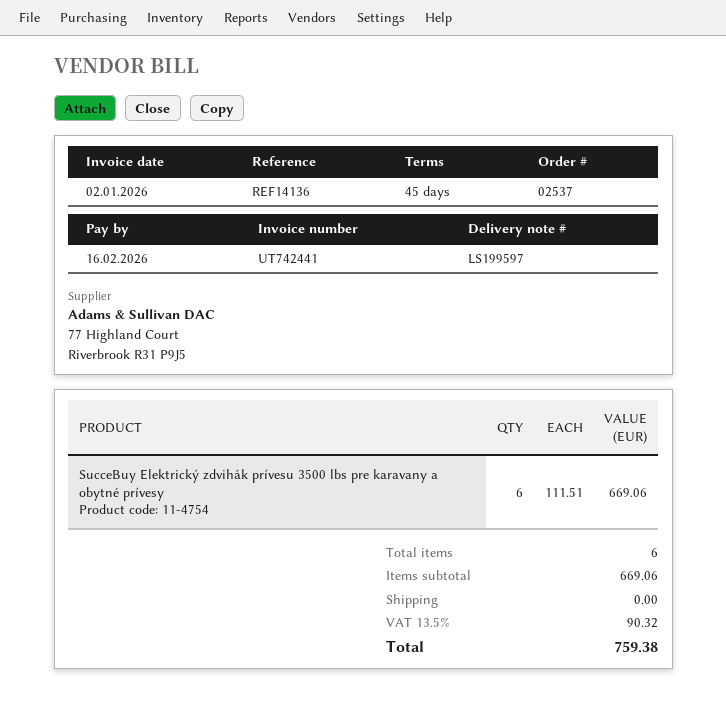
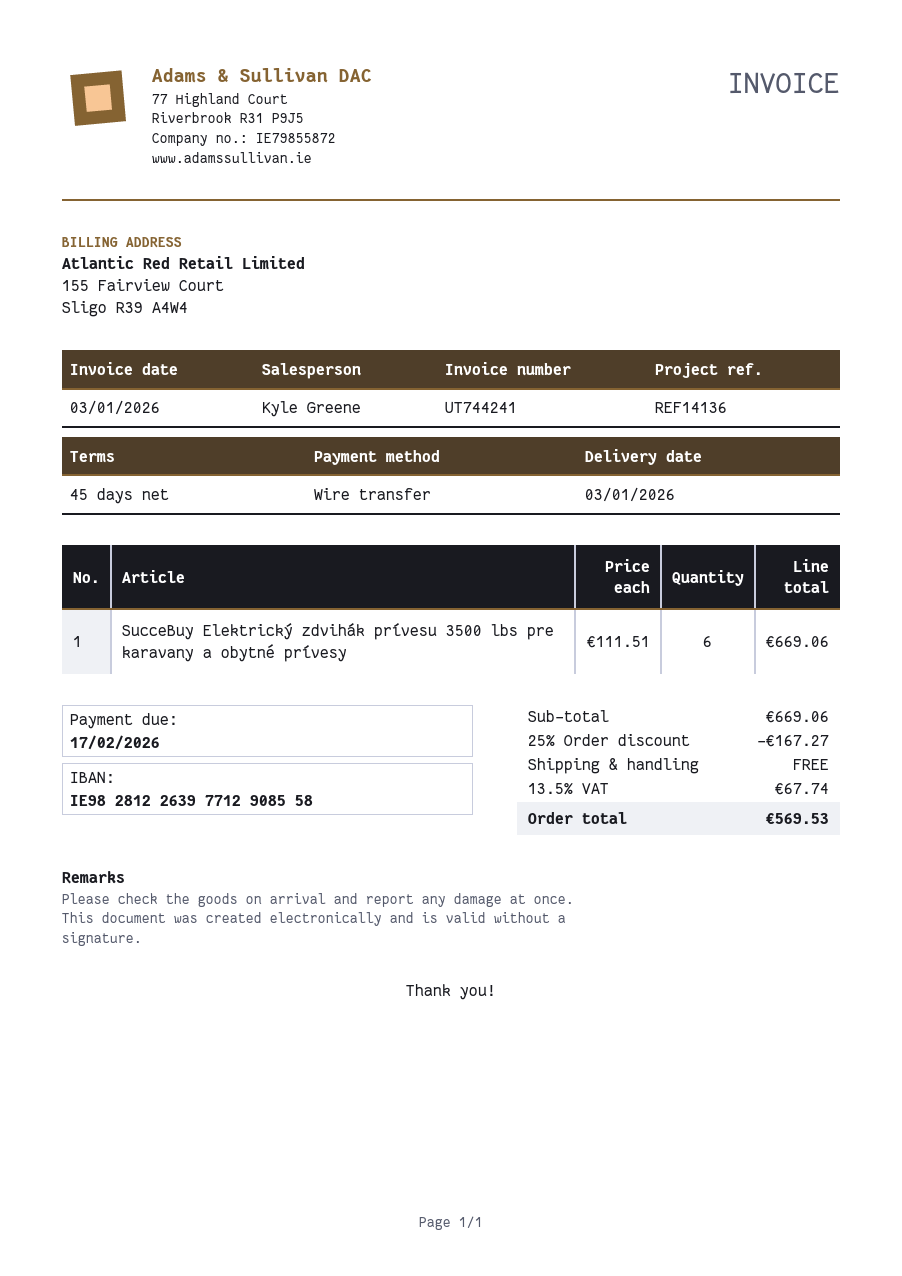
invoice number: UT742441 -> UT744241
invoice date: 2026-01-02 -> 2026-01-03
due date: 2026-02-16 -> 2026-02-17
discount: none -> 25% = 167.27
tax: 13.5% = 90.32 -> 13.5% = 67.74
total: 759.38 -> 569.53

